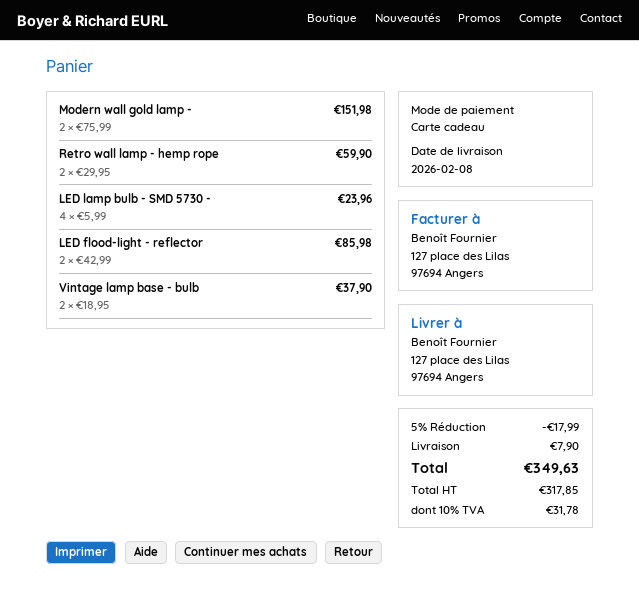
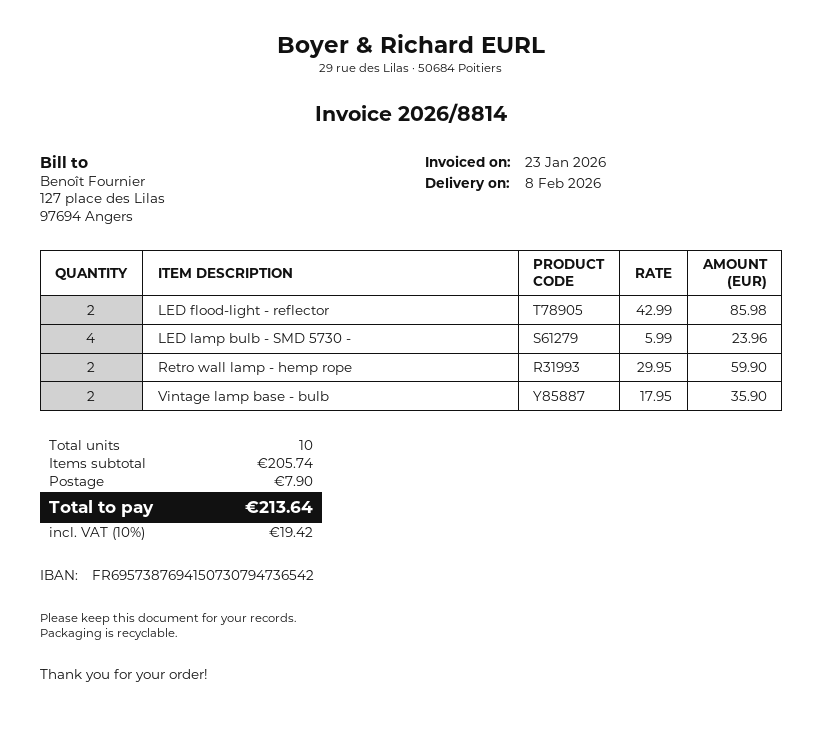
Modern wall gold lamp -: 2 x 75.99 = 151.98 -> none
Vintage lamp base - bulb: 2 x 18.95 = 37.90 -> 2 x 17.95 = 35.90
discount: 5% = 17.99 -> none
tax: 10% = 31.78 -> 10% = 19.42
total: 349.63 -> 213.64

